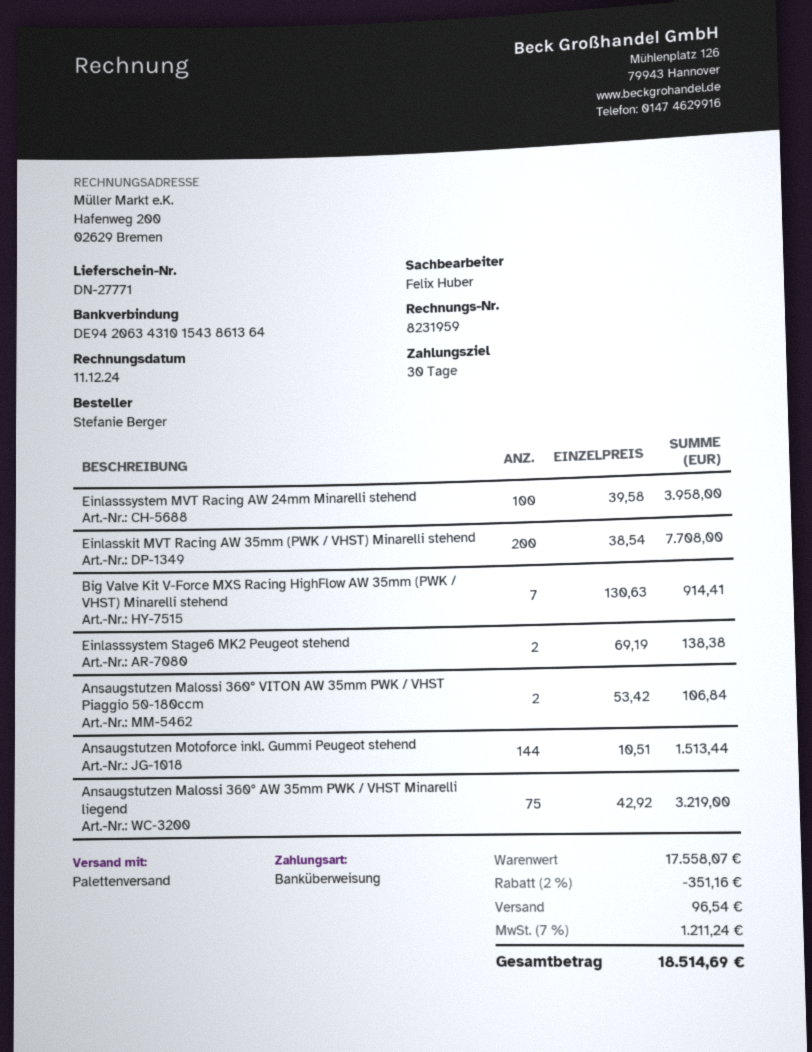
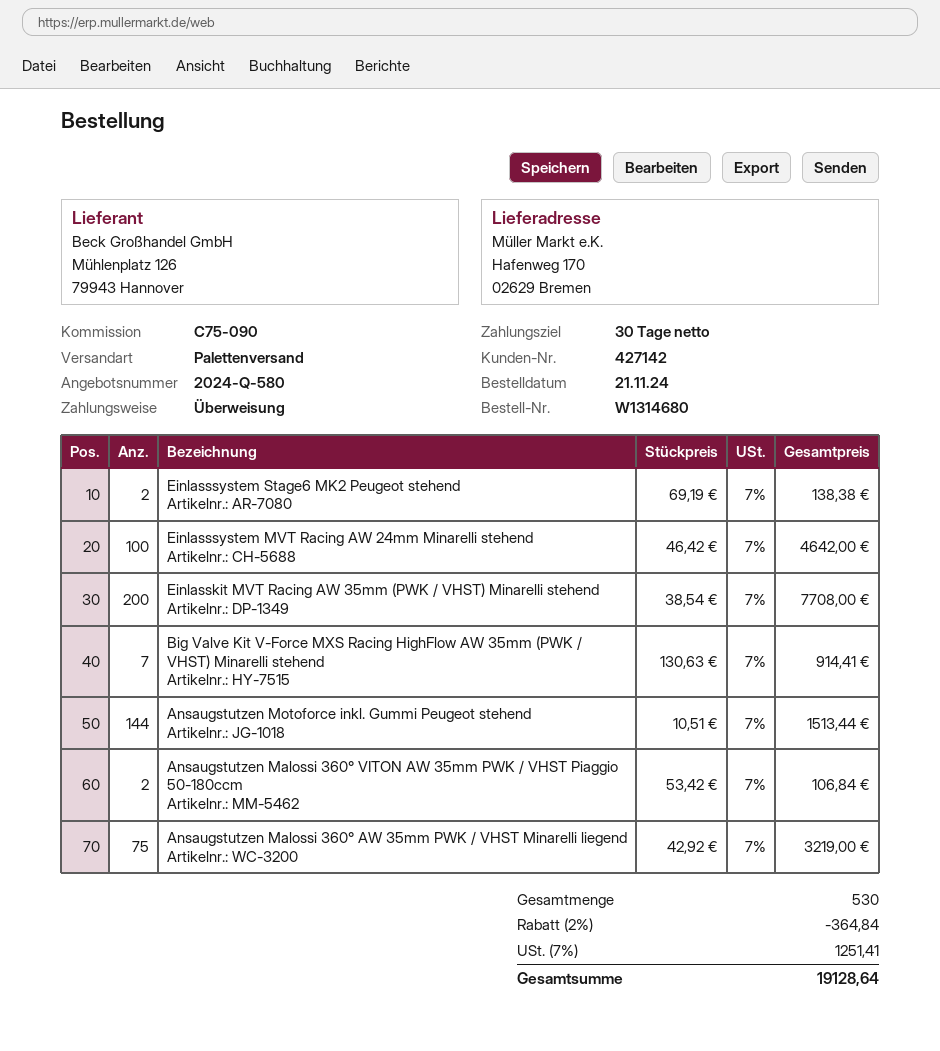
Einlasssystem MVT Racing AW 24mm Minarelli stehend: 100 x 39.58 = 3958.00 -> 100 x 46.42 = 4642.00
discount: 2% = 351.16 -> 2% = 364.84
shipping: 96.54 -> none
tax: 7% = 1211.24 -> 7% = 1251.41
total: 18514.69 -> 19128.64

